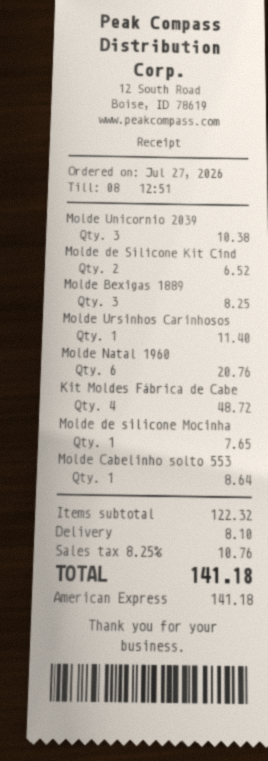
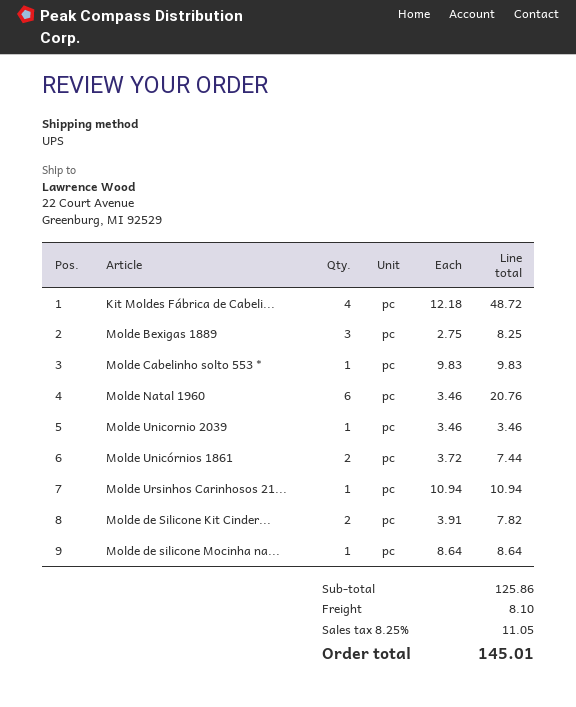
Molde Unicornio 2039: 3 for 10.38 -> 1 for 3.46
Molde de Silicone Kit Cind: 2 for 6.52 -> 2 for 7.82
Molde Ursinhos Carinhosos: 1 for 11.40 -> 1 for 10.94
Molde de silicone Mocinha: 1 for 7.65 -> 1 for 8.64
Molde Cabelinho solto 553: 1 for 8.64 -> 1 for 9.83
Molde Unicórnios 1861: none -> 2 for 7.44
subtotal: 122.32 -> 125.86
tax: 8.25% = 10.76 -> 8.25% = 11.05
total: 141.18 -> 145.01

